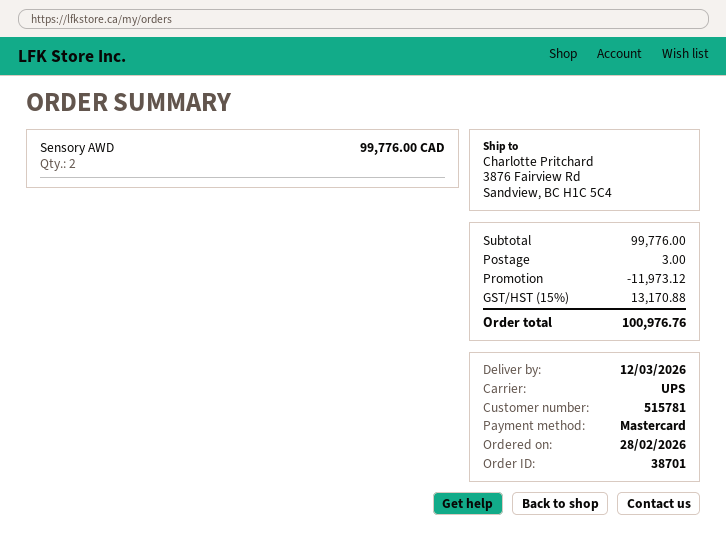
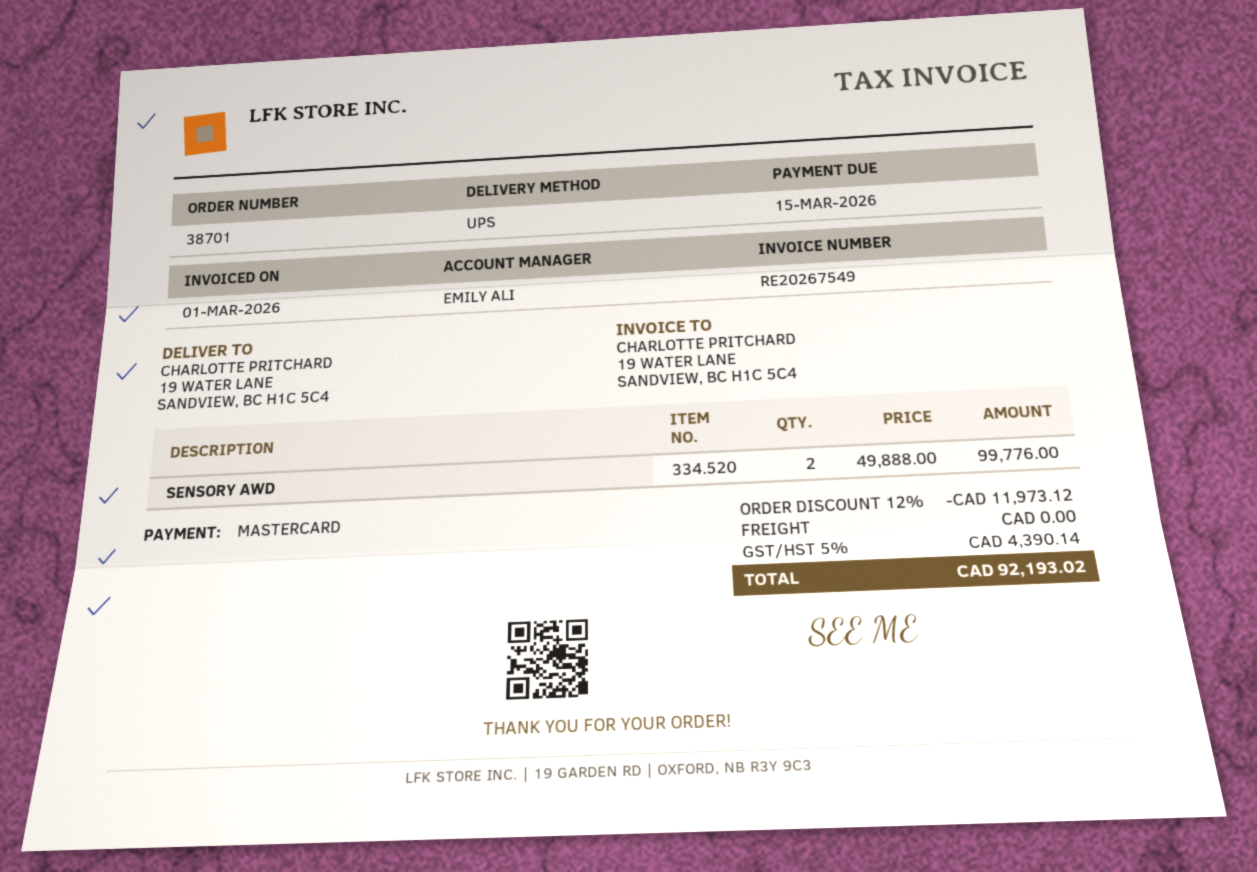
ship to: 3876 Fairview Rd, Sandview, BC H1C 5C4 -> 19 WATER LANE, SANDVIEW, BC H1C 5C4
shipping: 3.00 -> 0.00
tax: 15% = 13170.88 -> 5% = 4390.14
total: 100976.76 -> 92193.02

